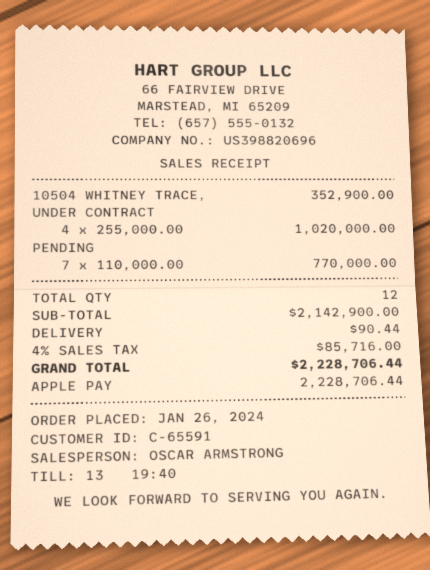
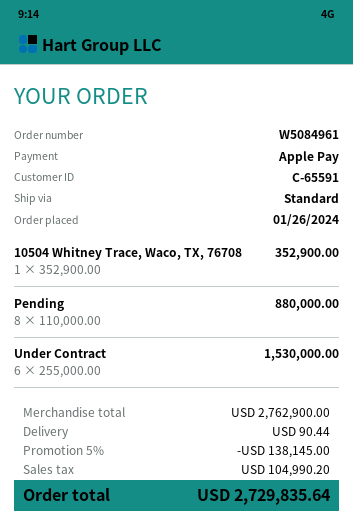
UNDER CONTRACT: 4 x 255000.00 = 1020000.00 -> 6 x 255000.00 = 1530000.00
PENDING: 7 x 110000.00 = 770000.00 -> 8 x 110000.00 = 880000.00
subtotal: 2142900.00 -> 2762900.00
discount: none -> 5% = 138145.00
tax: 85716.00 -> 104990.20
total: 2228706.44 -> 2729835.64

